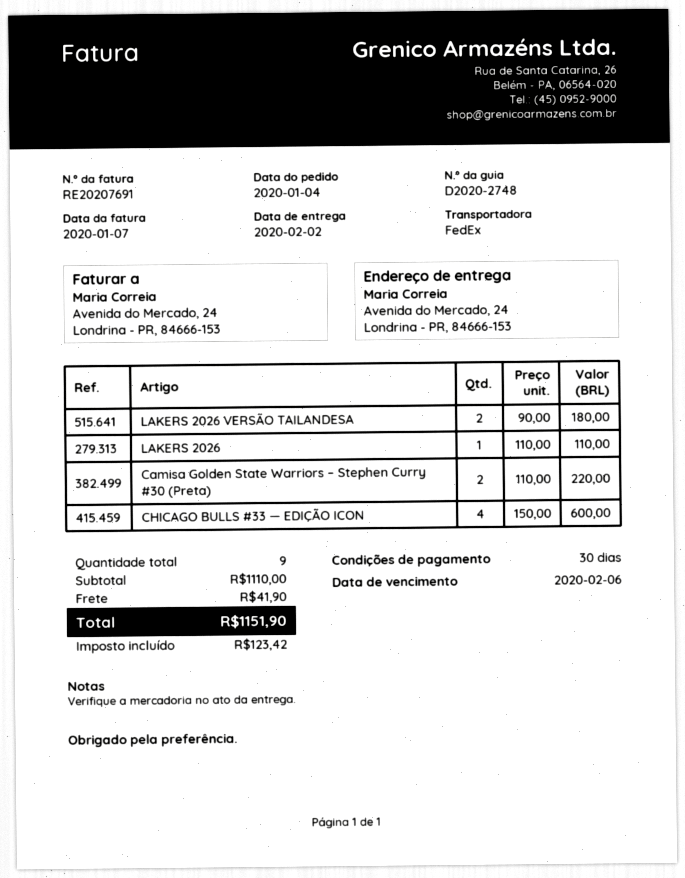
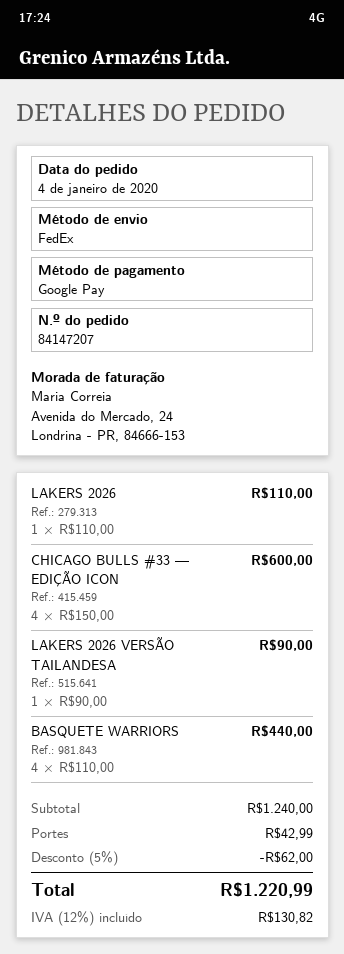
LAKERS 2026 VERSÃO TAILANDESA: 2 x 90.00 = 180.00 -> 1 x 90.00 = 90.00
Camisa Golden State Warriors – Stephen Curry #30 (Preta): 2 x 110.00 = 220.00 -> none
BASQUETE WARRIORS: none -> 4 x 110.00 = 440.00
subtotal: 1110.00 -> 1240.00
discount: none -> 5% = 62.00
shipping: 41.90 -> 42.99
tax: 123.42 -> 130.82
total: 1151.90 -> 1220.99

